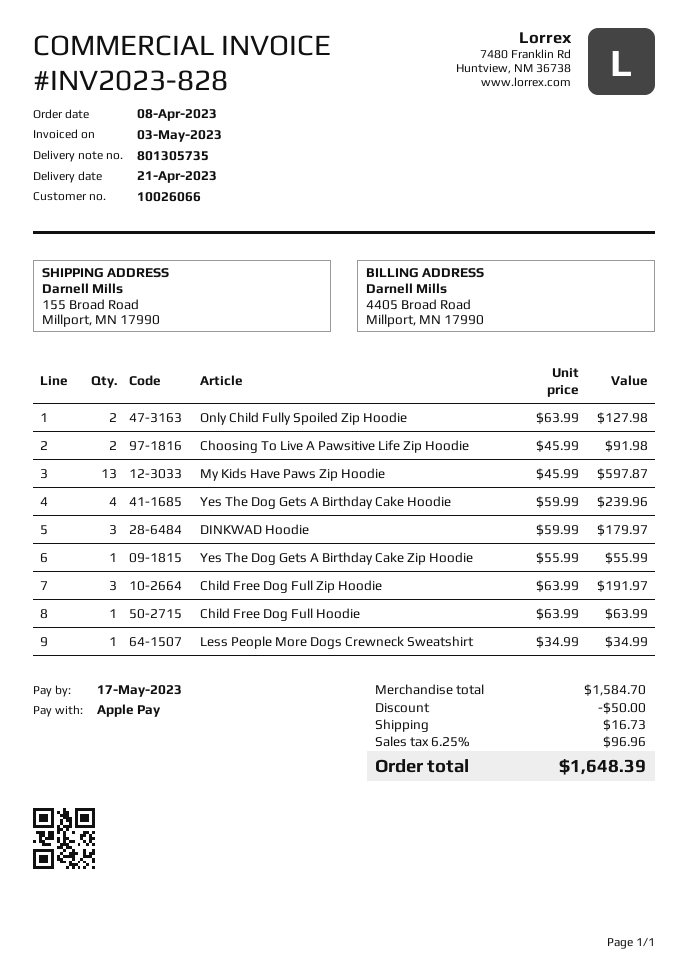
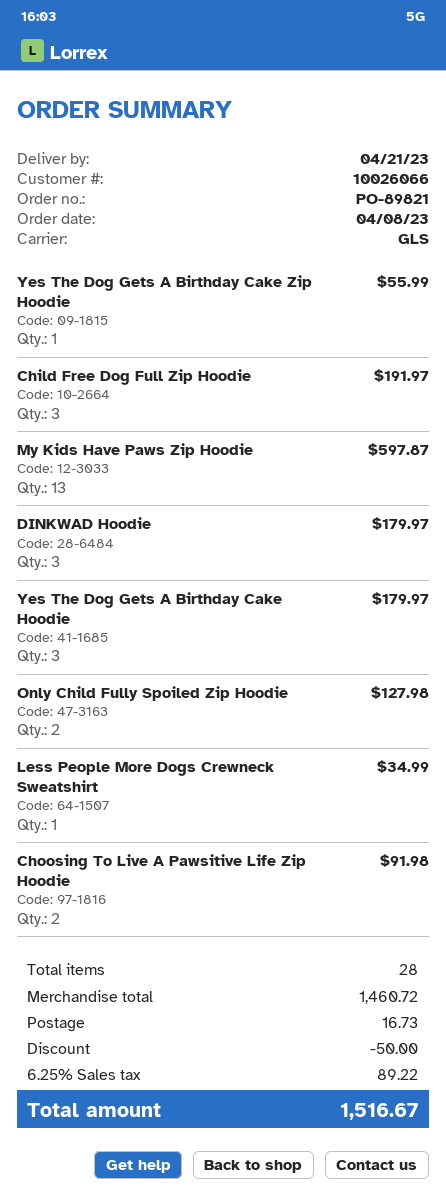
Yes The Dog Gets A Birthday Cake Hoodie: 4 for 239.96 -> 3 for 179.97
Child Free Dog Full Hoodie: 1 for 63.99 -> none
subtotal: 1584.70 -> 1460.72
tax: 6.25% = 96.96 -> 6.25% = 89.22
total: 1648.39 -> 1516.67

